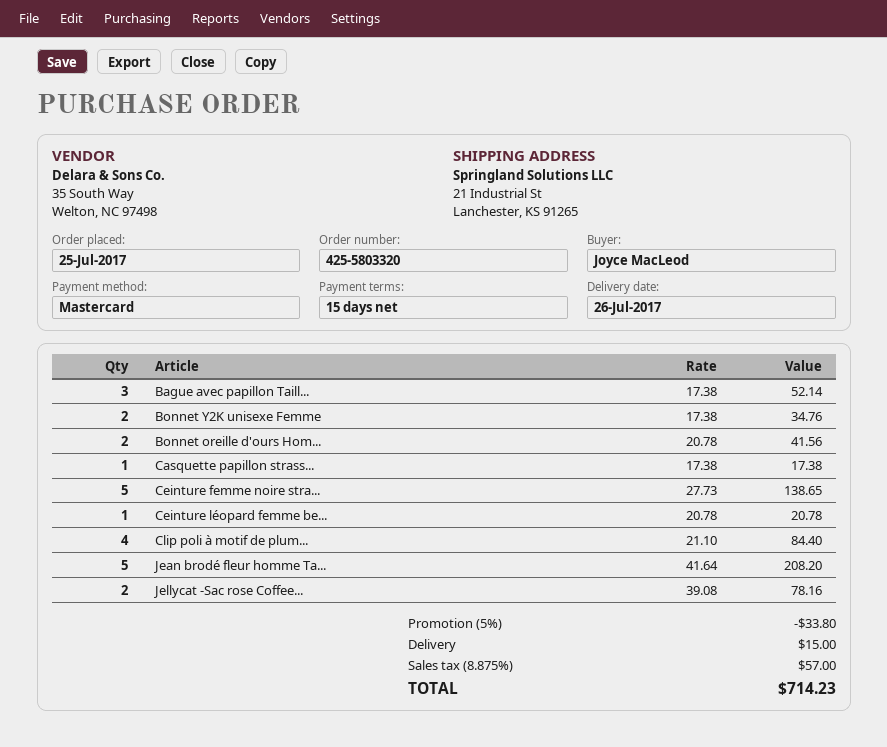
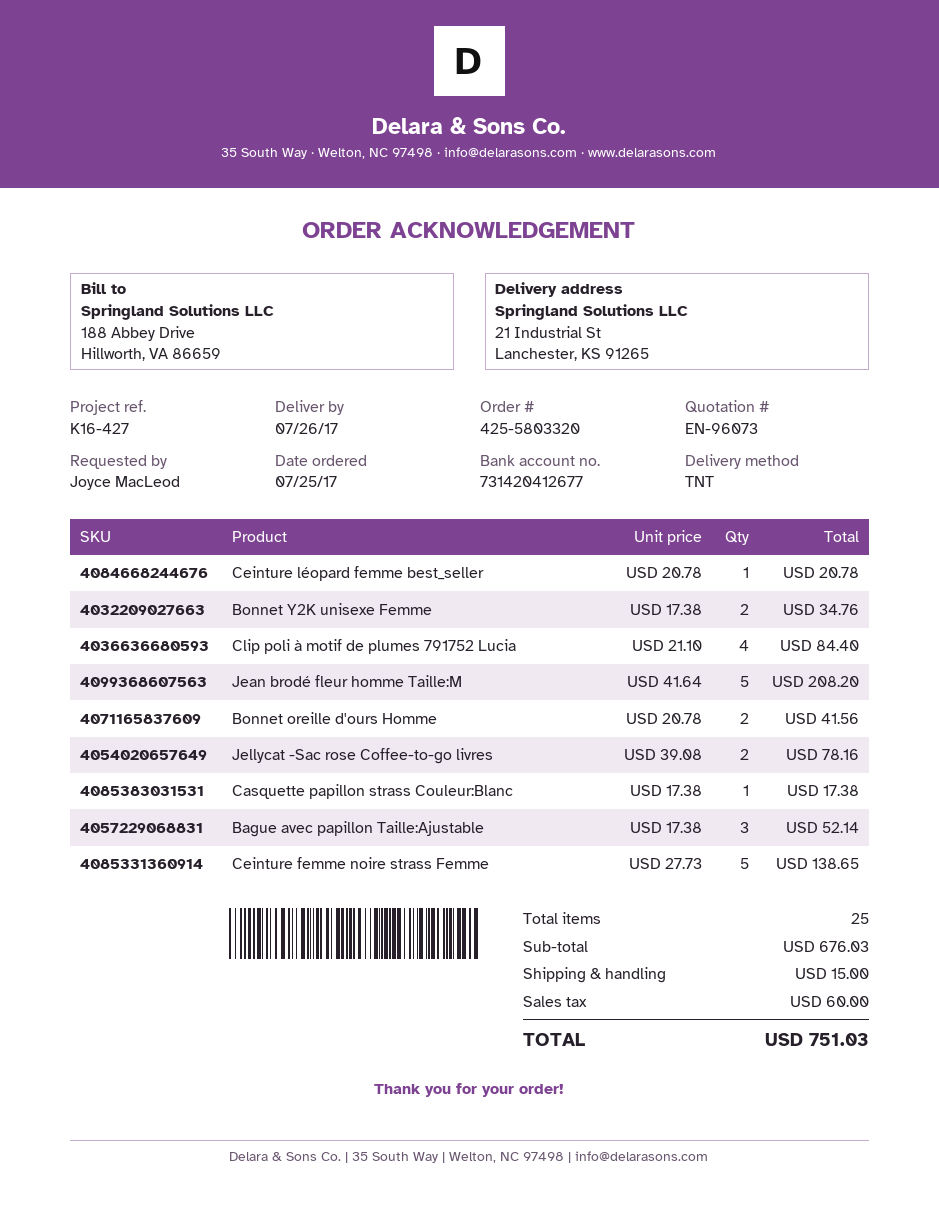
discount: 5% = 33.80 -> none
tax: 57.00 -> 60.00
total: 714.23 -> 751.03

